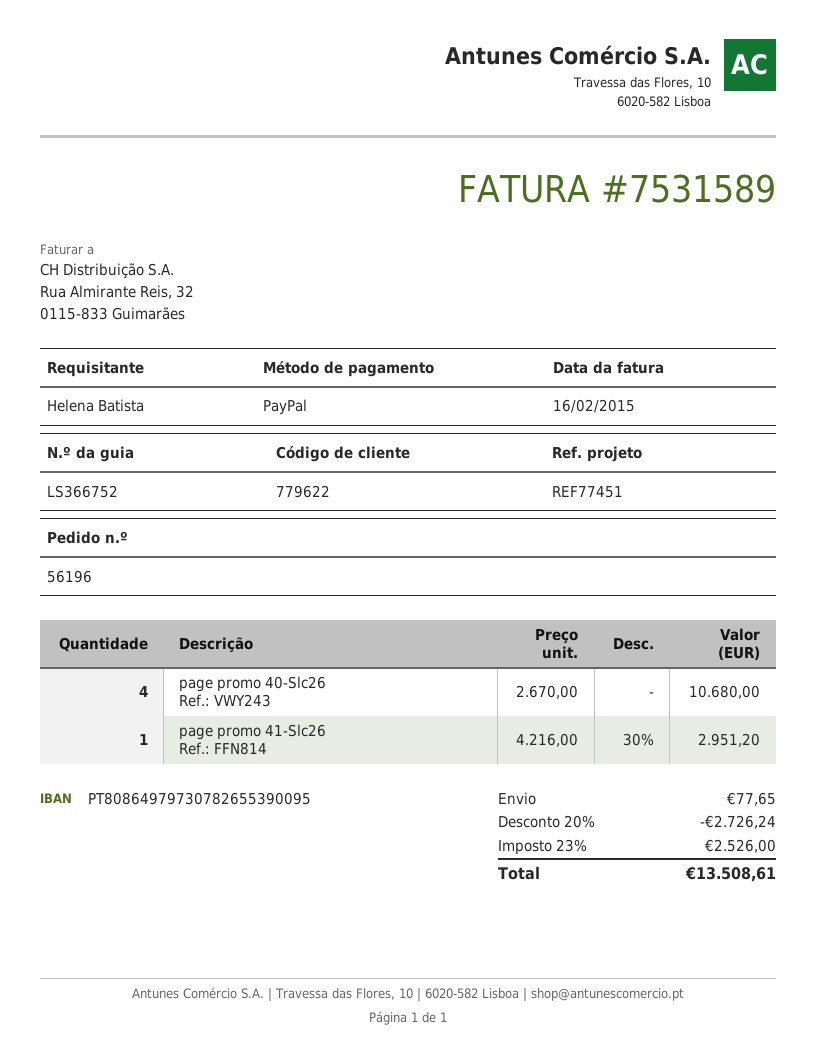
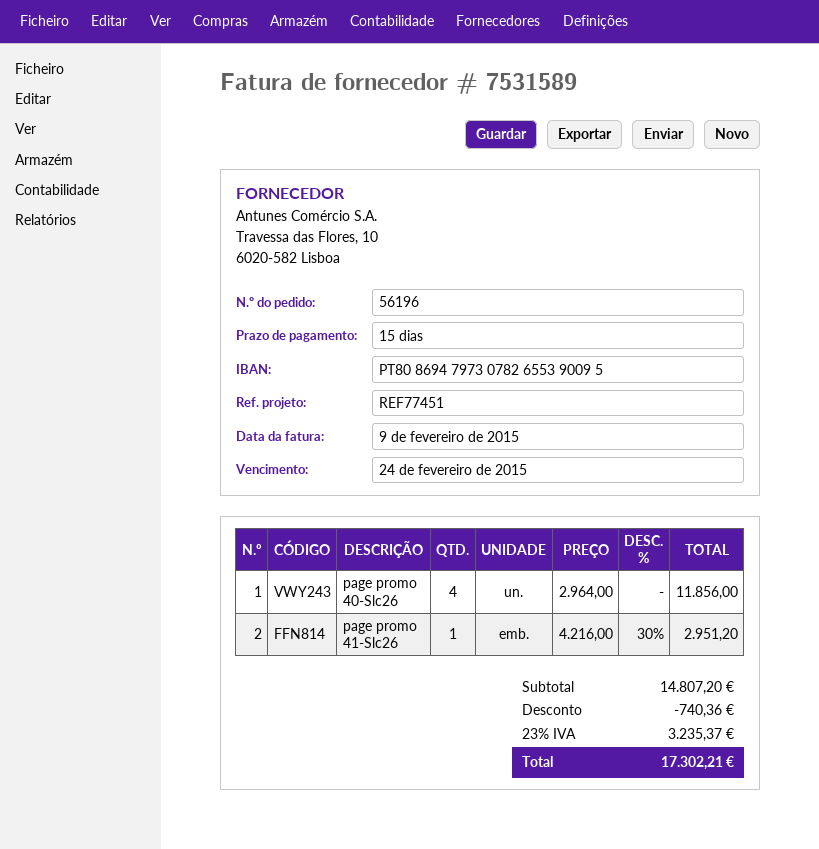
invoice date: 2015-02-16 -> 2015-02-09
bank account: PT80864979730782655390095 -> PT80869479730782655390095
page promo 40-Slc26: 4 x 2670.00 = 10680.00 -> 4 x 2964.00 = 11856.00
discount: 2726.24 -> 740.36
shipping: 77.65 -> none
tax: 23% = 2526.00 -> 23% = 3235.37
total: 13508.61 -> 17302.21

